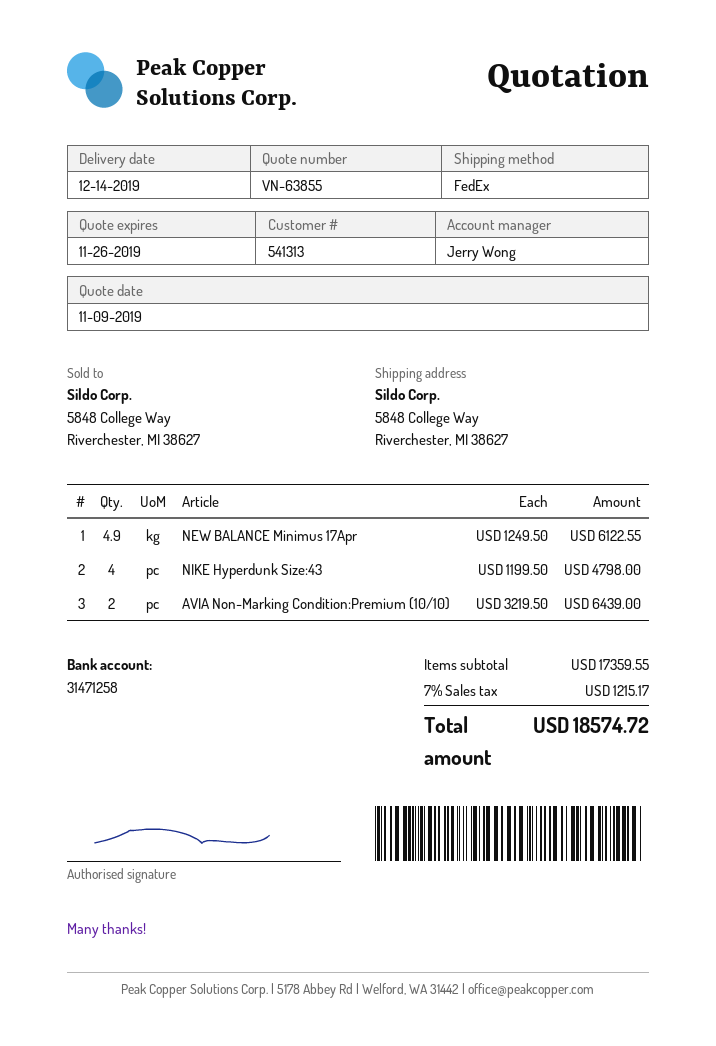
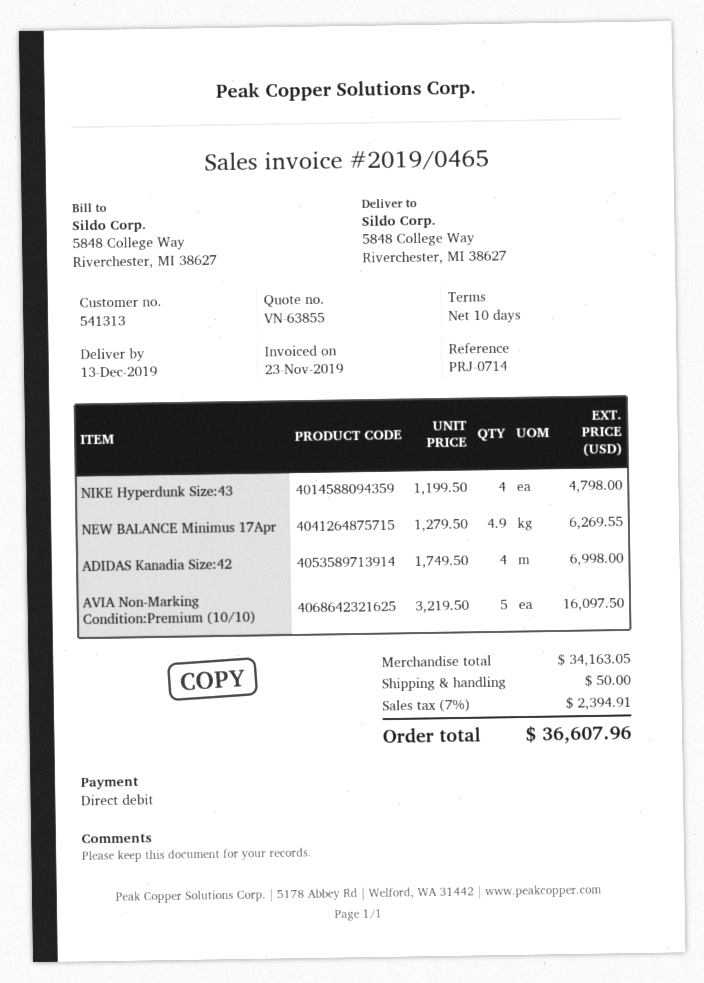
delivery date: 2019-12-14 -> 2019-12-13
NEW BALANCE Minimus 17Apr: 4.9 x 1249.50 = 6122.55 -> 4.9 x 1279.50 = 6269.55
AVIA Non-Marking Condition:Premium (10/10): 2 x 3219.50 = 6439.00 -> 5 x 3219.50 = 16097.50
ADIDAS Kanadia Size:42: none -> 4 x 1749.50 = 6998.00
subtotal: 17359.55 -> 34163.05
shipping: none -> 50.00
tax: 7% = 1215.17 -> 7% = 2394.91
total: 18574.72 -> 36607.96

